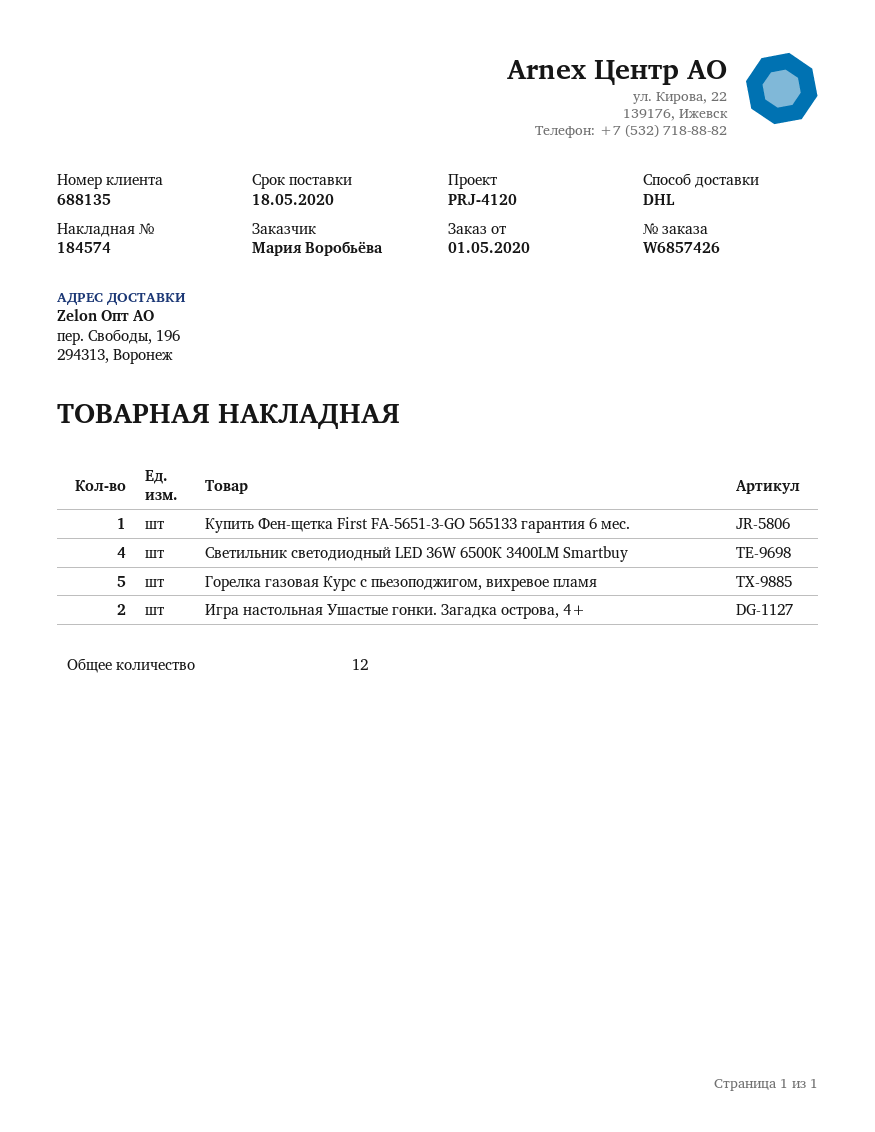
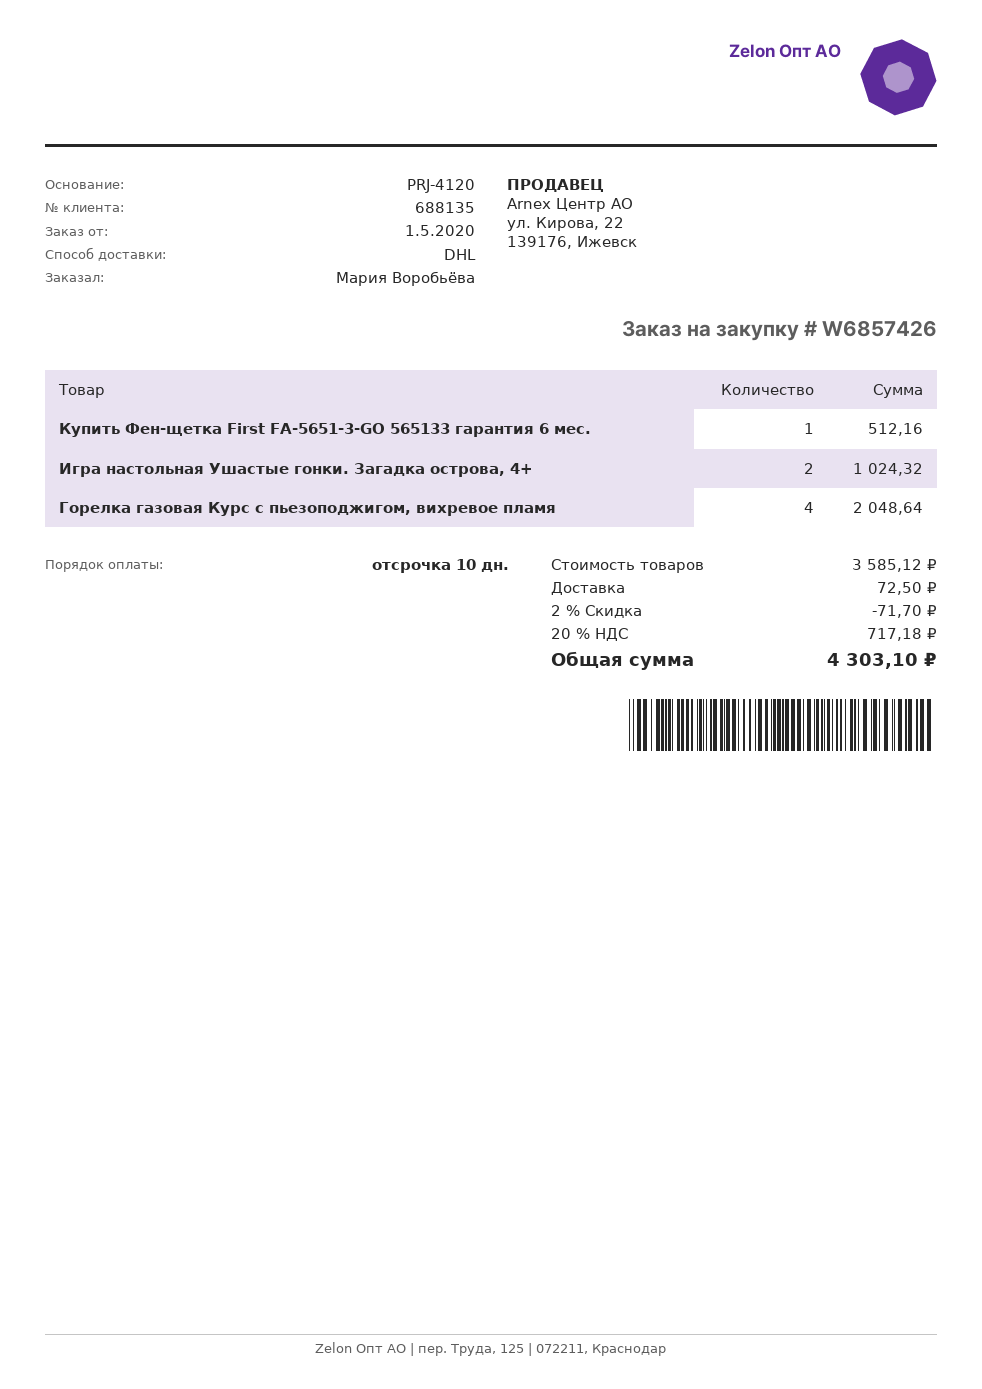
Светильник светодиодный LED 36W 6500К 3400LM Smartbuy: 4 -> none
Горелка газовая Курс с пьезоподжигом, вихревое пламя: 5 -> 4

